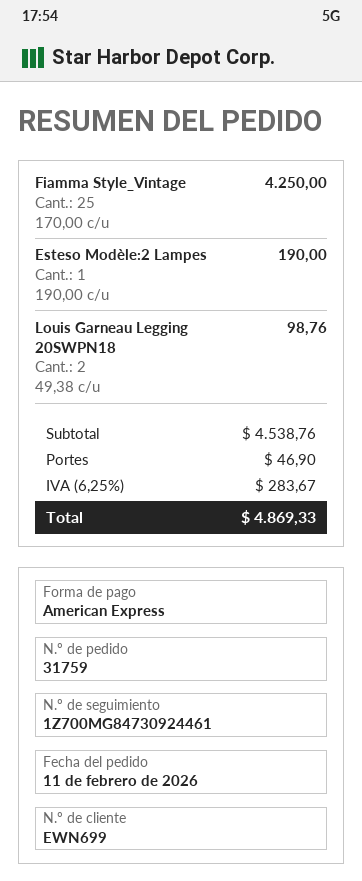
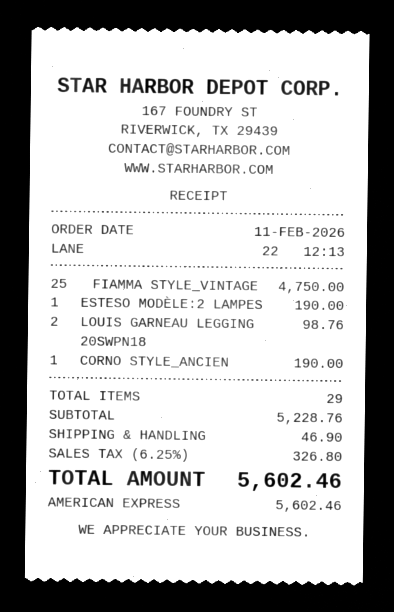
Fiamma Style_Vintage: 25 for 4250.00 -> 25 for 4750.00
CORNO STYLE_ANCIEN: none -> 1 for 190.00
subtotal: 4538.76 -> 5228.76
tax: 6.25% = 283.67 -> 6.25% = 326.80
total: 4869.33 -> 5602.46

